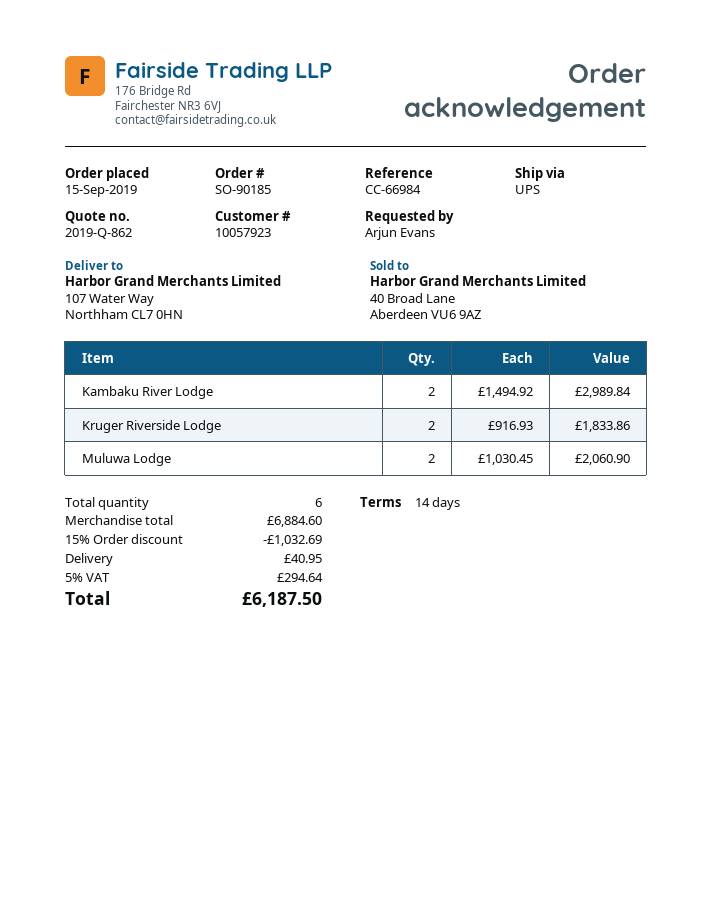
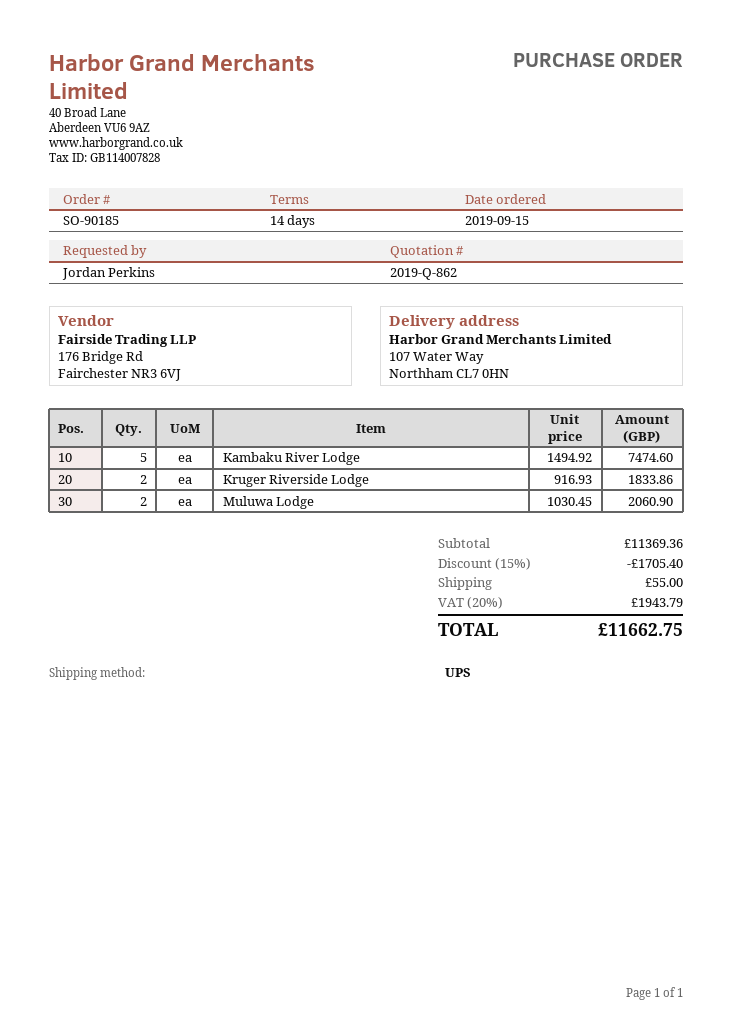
ordered by: Arjun Evans -> Jordan Perkins
Kambaku River Lodge: 2 x 1494.92 = 2989.84 -> 5 x 1494.92 = 7474.60
subtotal: 6884.60 -> 11369.36
discount: 15% = 1032.69 -> 15% = 1705.40
shipping: 40.95 -> 55.00
tax: 5% = 294.64 -> 20% = 1943.79
total: 6187.50 -> 11662.75

